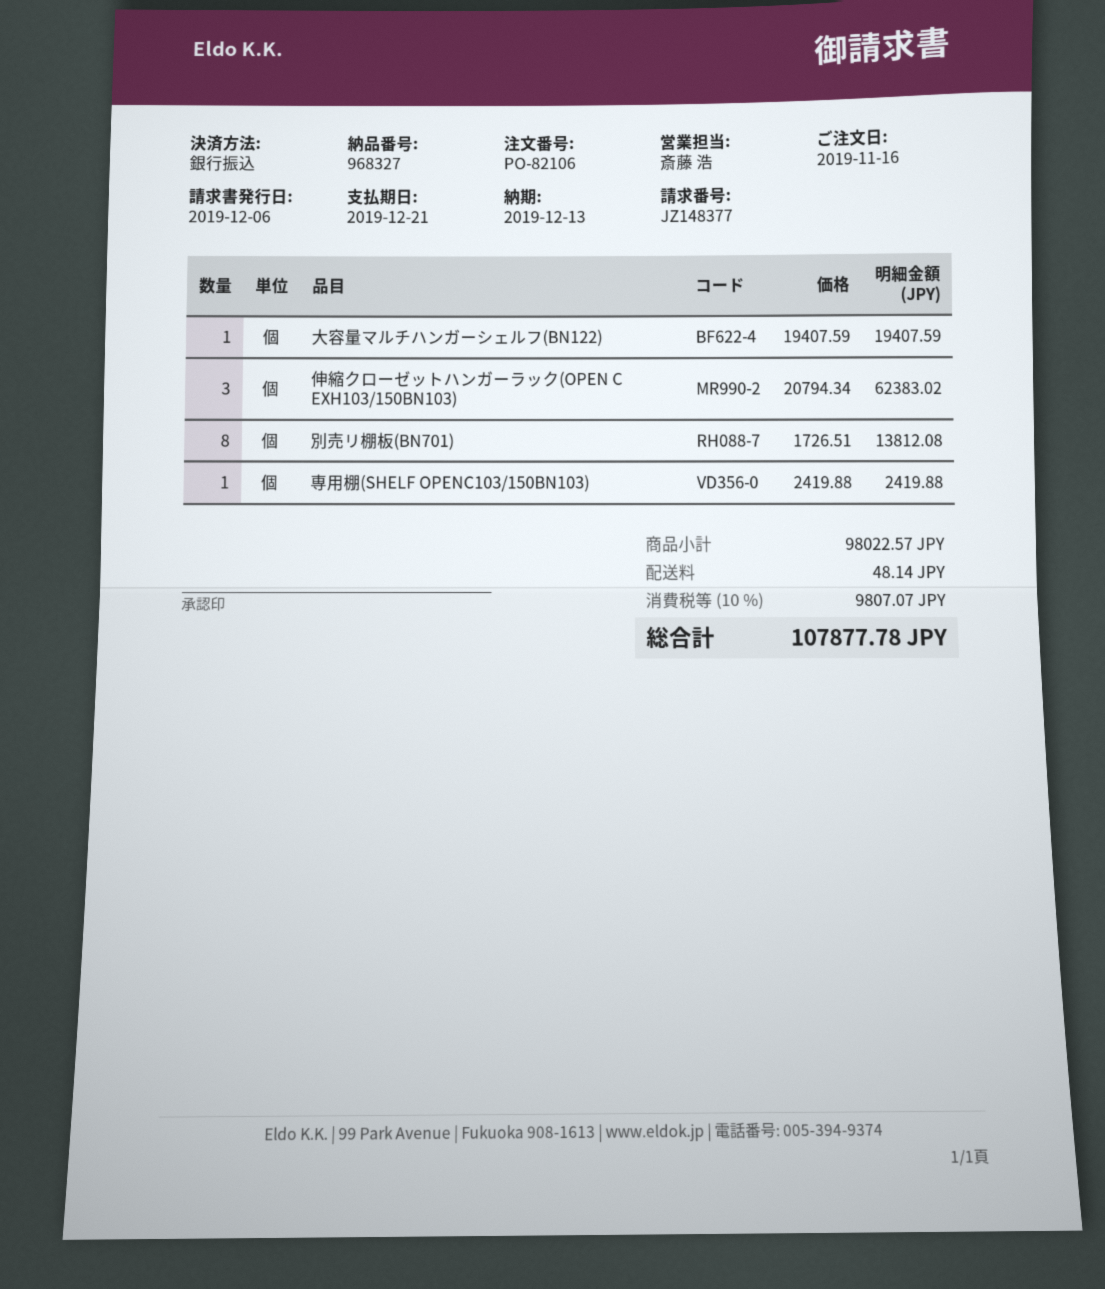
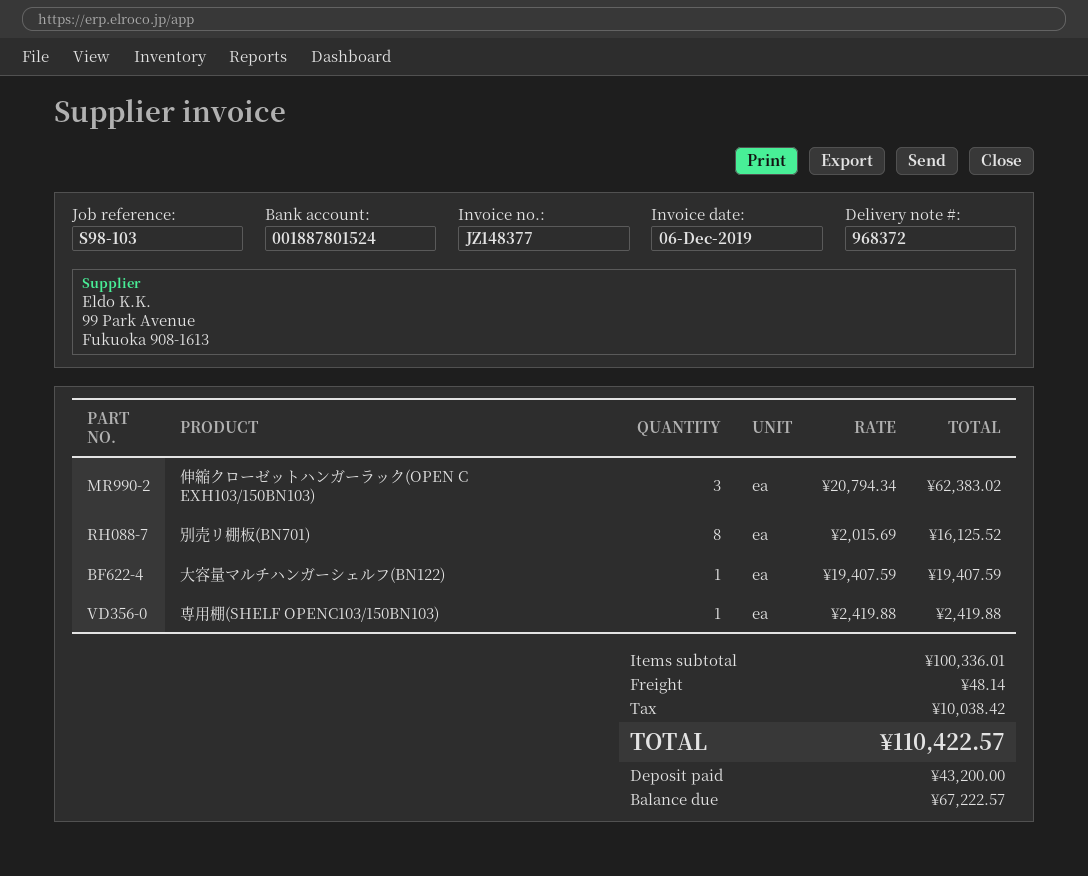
delivery note number: 968327 -> 968372
別売リ棚板(BN701): 8 x 1726.51 = 13812.08 -> 8 x 2015.69 = 16125.52
subtotal: 98022.57 -> 100336.01
tax: 9807.07 -> 10038.42
total: 107877.78 -> 110422.57

